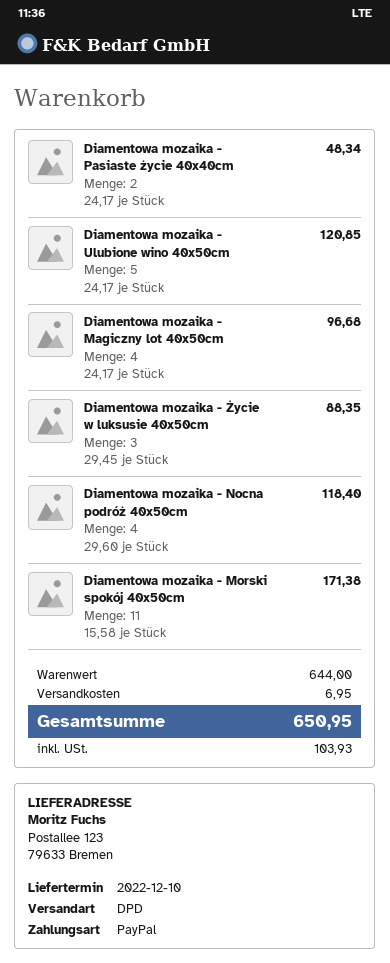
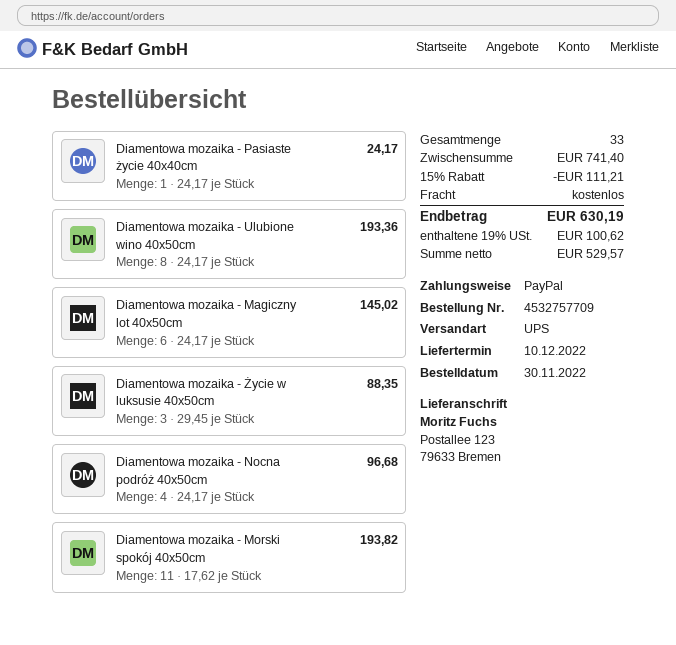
shipping method: DPD -> UPS
Diamentowa mozaika - Pasiaste życie 40x40cm: 2 x 24.17 = 48.34 -> 1 x 24.17 = 24.17
Diamentowa mozaika - Ulubione wino 40x50cm: 5 x 24.17 = 120.85 -> 8 x 24.17 = 193.36
Diamentowa mozaika - Magiczny lot 40x50cm: 4 x 24.17 = 96.68 -> 6 x 24.17 = 145.02
Diamentowa mozaika - Nocna podróż 40x50cm: 4 x 29.60 = 118.40 -> 4 x 24.17 = 96.68
Diamentowa mozaika - Morski spokój 40x50cm: 11 x 15.58 = 171.38 -> 11 x 17.62 = 193.82
subtotal: 644.00 -> 741.40
discount: none -> 15% = 111.21
shipping: 6.95 -> 0.00
tax: 103.93 -> 100.62
total: 650.95 -> 630.19

